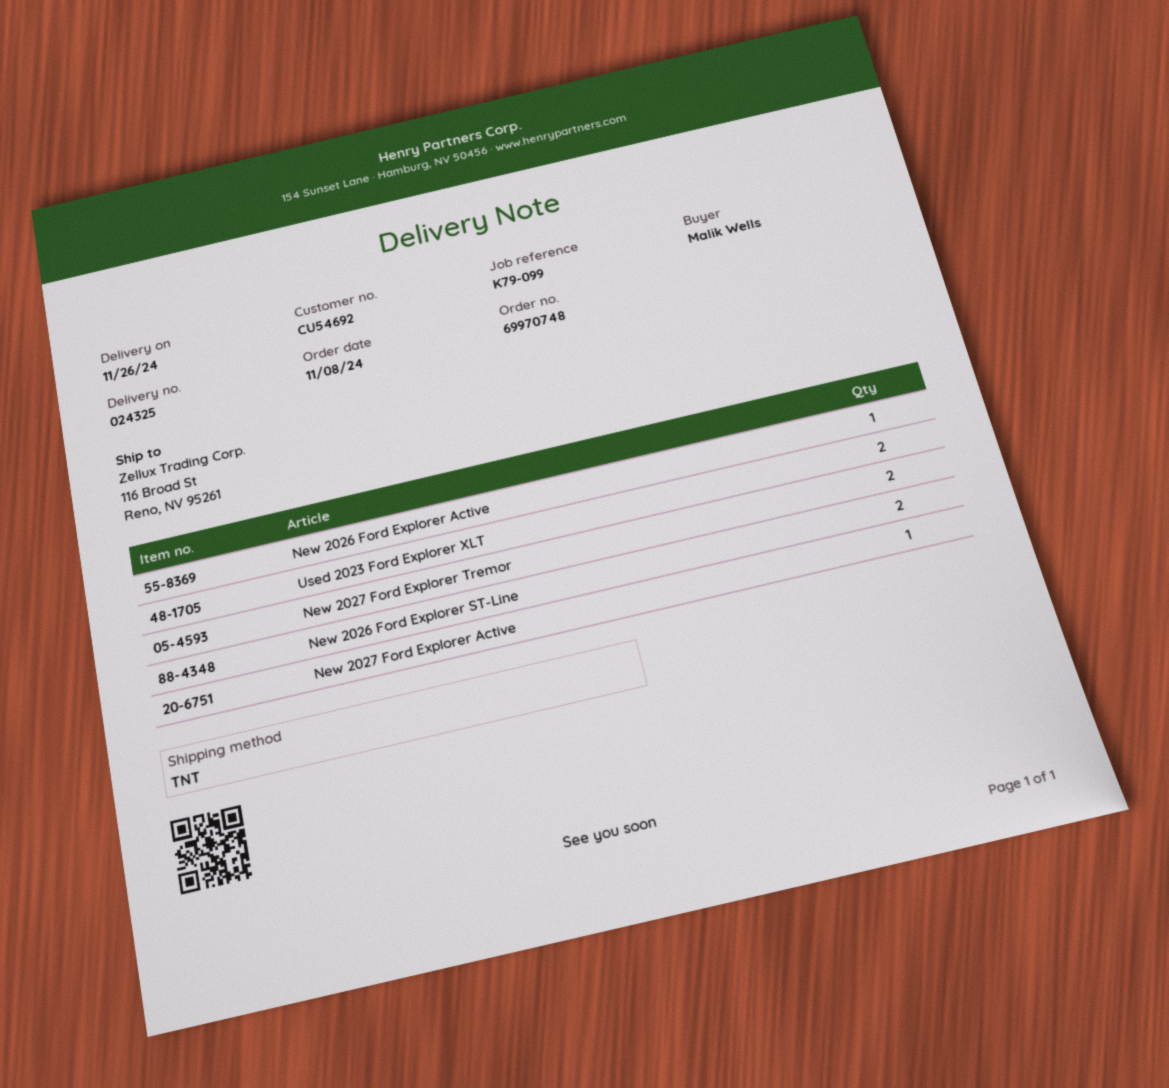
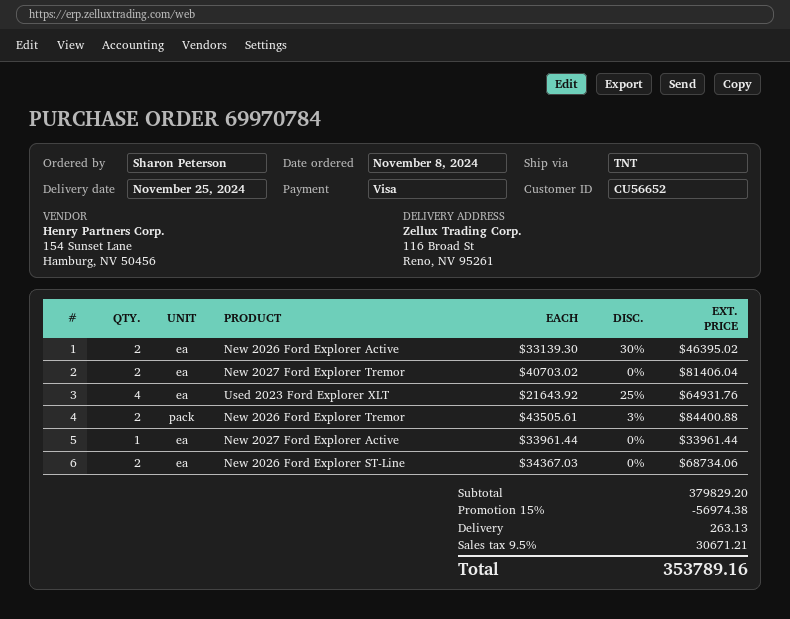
order number: 69970748 -> 69970784
delivery date: 2024-11-26 -> 2024-11-25
customer number: CU54692 -> CU56652
ordered by: Malik Wells -> Sharon Peterson
New 2026 Ford Explorer Active: 1 -> 2
Used 2023 Ford Explorer XLT: 2 -> 4
New 2026 Ford Explorer Tremor: none -> 2

